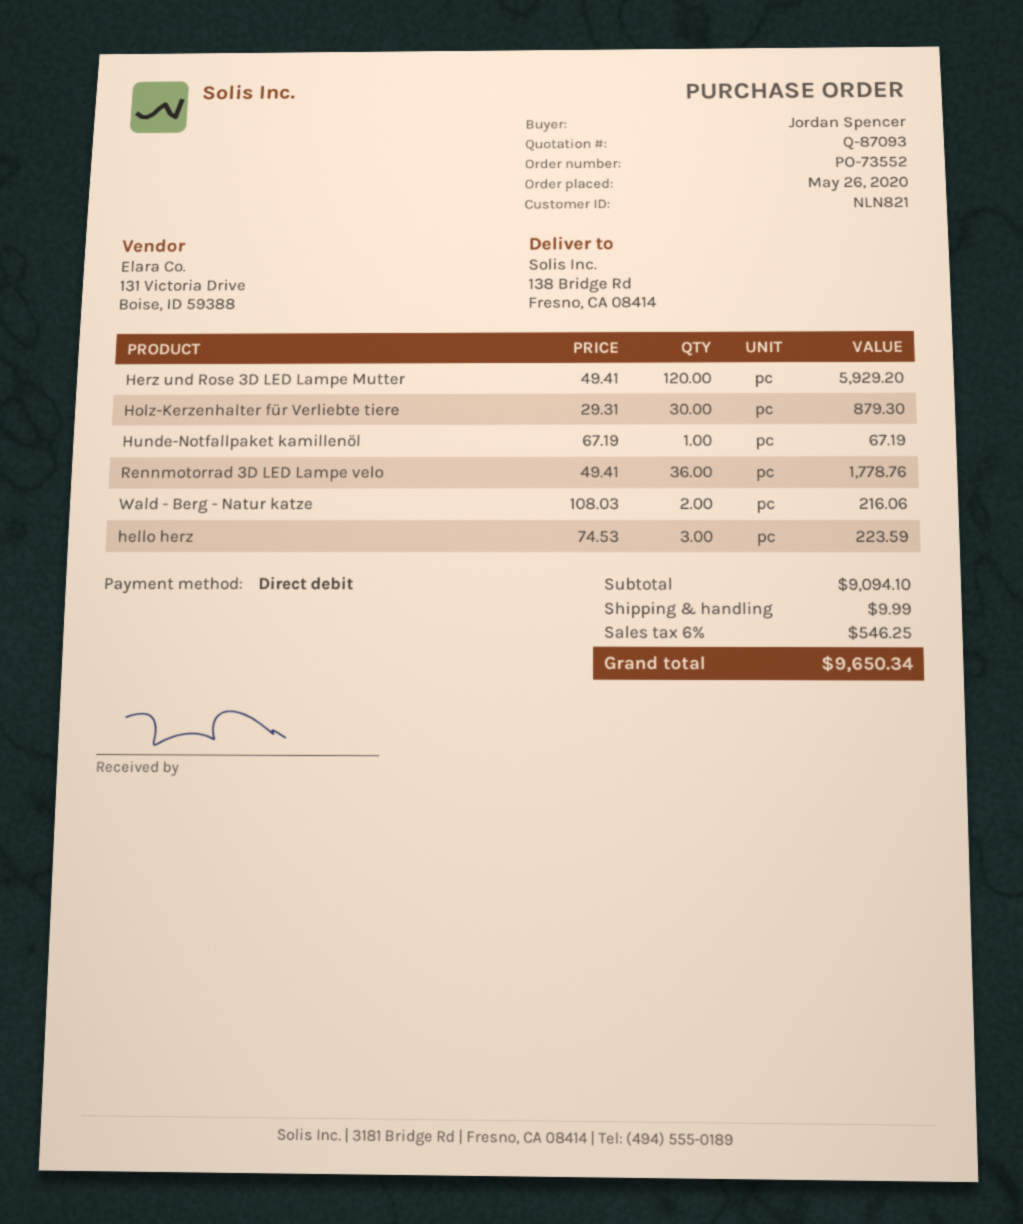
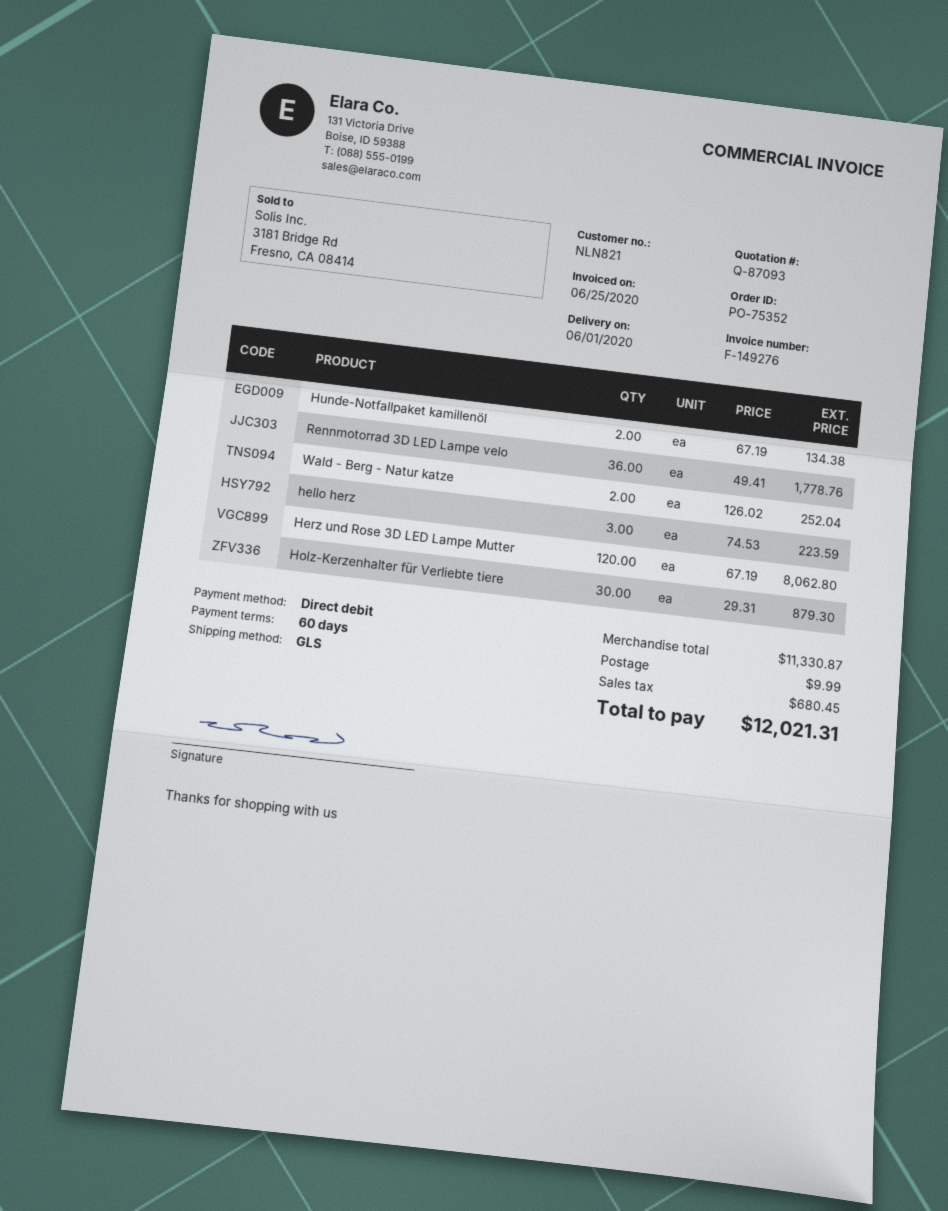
order number: PO-73552 -> PO-75352
Herz und Rose 3D LED Lampe Mutter: 120 x 49.41 = 5929.20 -> 120 x 67.19 = 8062.80
Hunde-Notfallpaket kamillenöl: 1 x 67.19 = 67.19 -> 2 x 67.19 = 134.38
Wald - Berg - Natur katze: 2 x 108.03 = 216.06 -> 2 x 126.02 = 252.04
subtotal: 9094.10 -> 11330.87
tax: 546.25 -> 680.45
total: 9650.34 -> 12021.31

